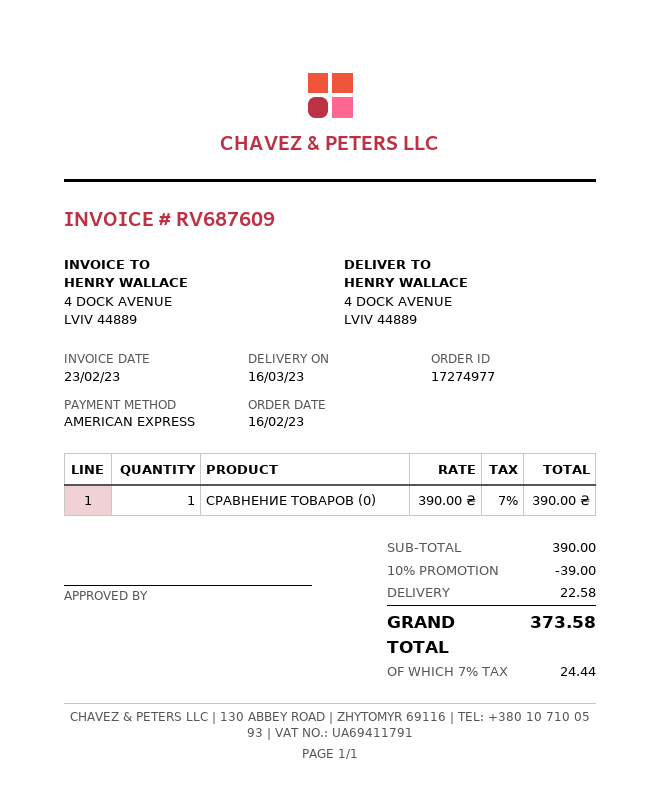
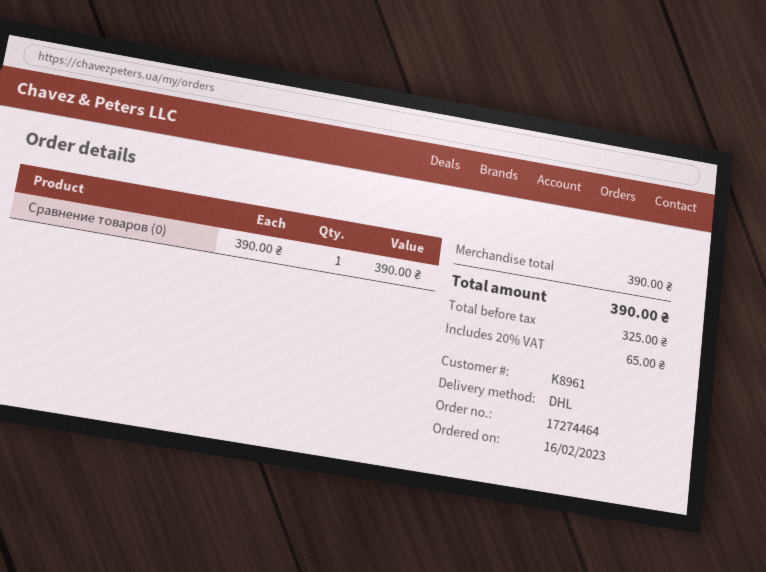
order number: 17274977 -> 17274464
discount: 10% = 39.00 -> none
shipping: 22.58 -> none
tax: 7% = 24.44 -> 20% = 65.00
total: 373.58 -> 390.00

